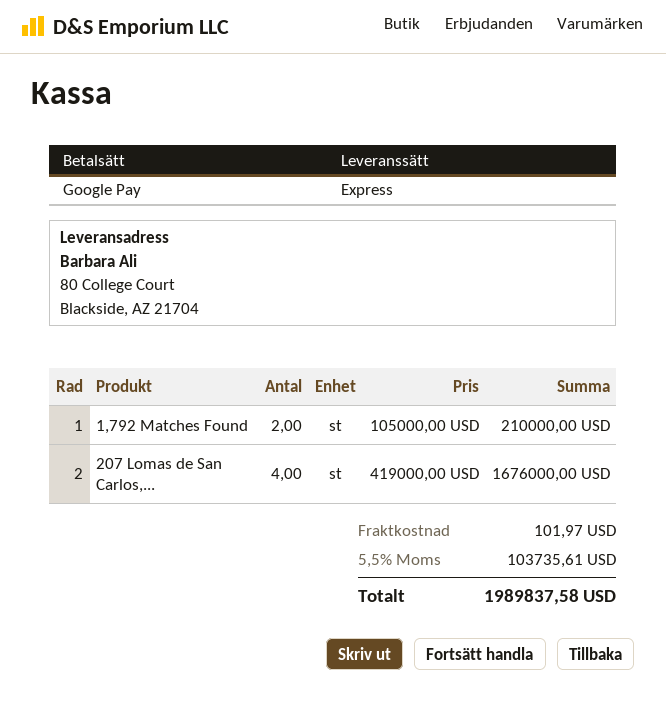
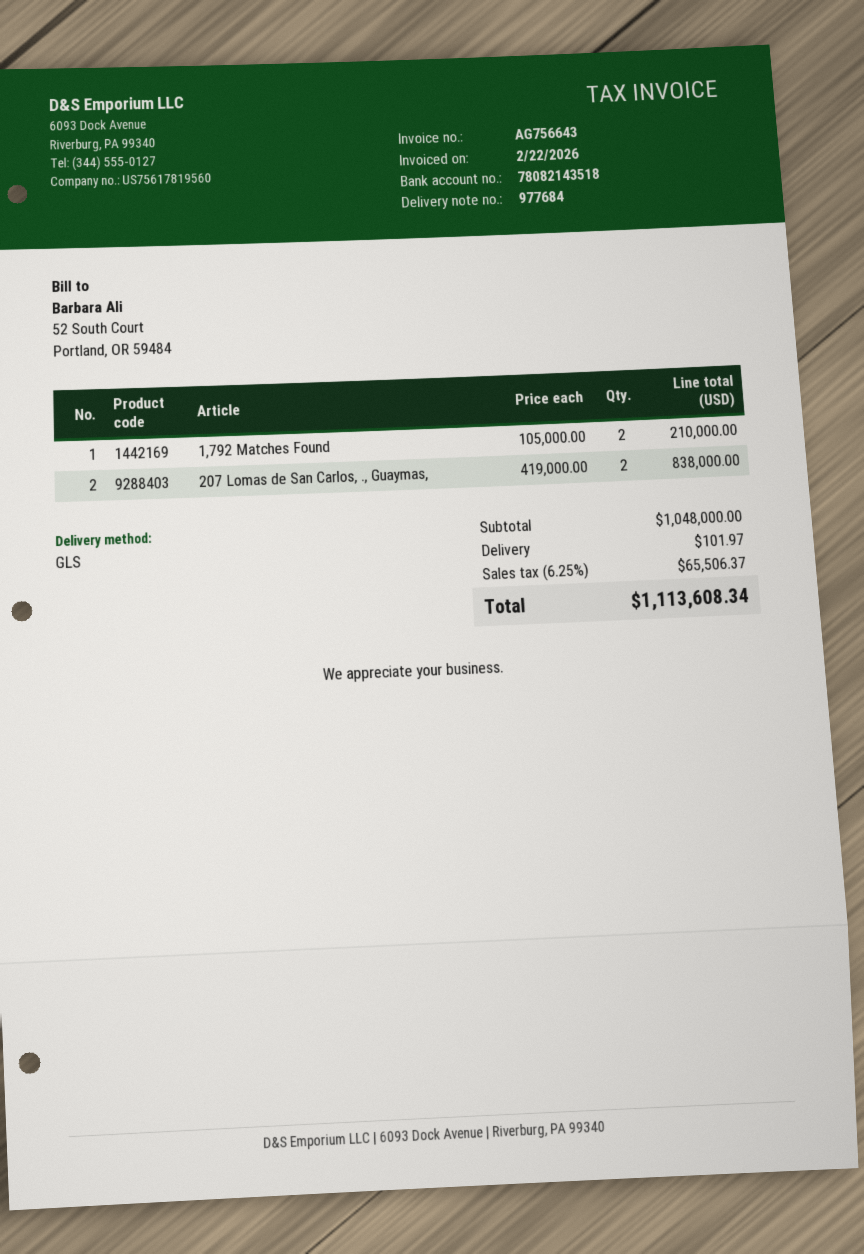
shipping method: express -> GLS
207 Lomas de San Carlos,...: 4 x 419000.00 = 1676000.00 -> 2 x 419000.00 = 838000.00
tax: 5.5% = 103735.61 -> 6.25% = 65506.37
total: 1989837.58 -> 1113608.34

